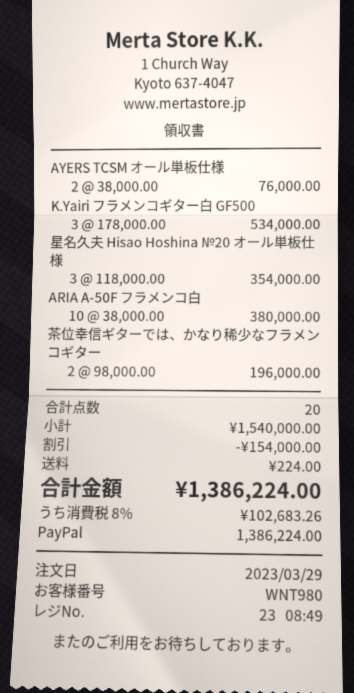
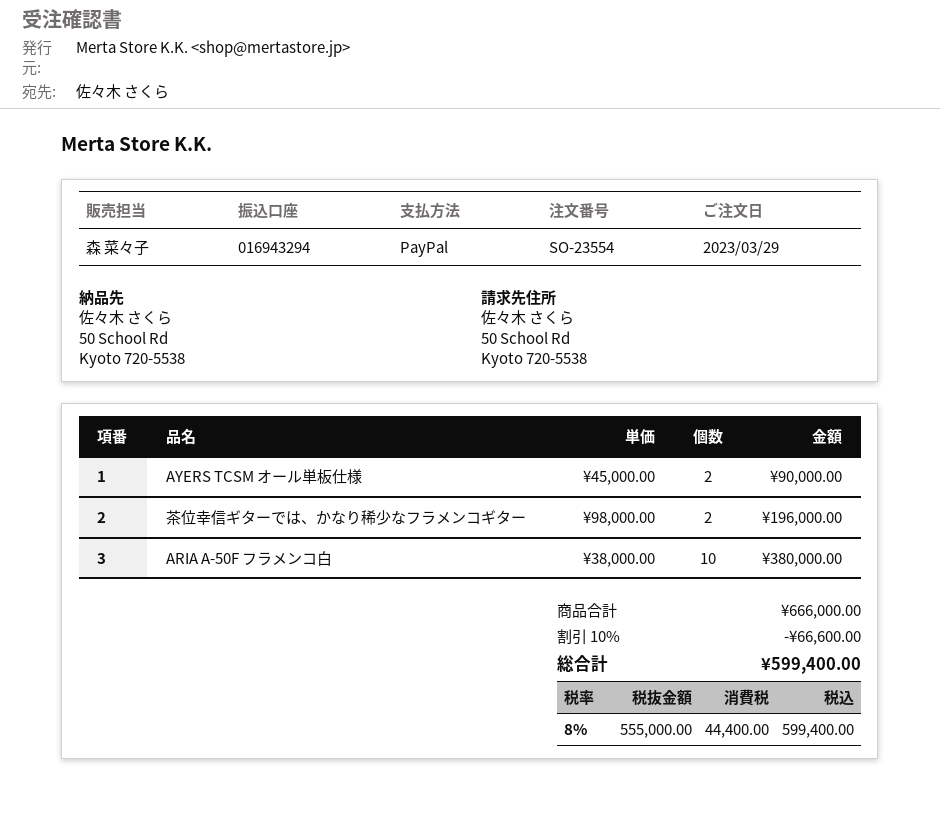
AYERS TCSM オール単板仕様: 2 x 38000.00 = 76000.00 -> 2 x 45000.00 = 90000.00
K.Yairi フラメンコギター白 GF500: 3 x 178000.00 = 534000.00 -> none
星名久夫 Hisao Hoshina №20 オール単板仕様: 3 x 118000.00 = 354000.00 -> none
subtotal: 1540000.00 -> 666000.00
discount: 154000.00 -> 66600.00
shipping: 224.00 -> none
tax: 8% = 102683.26 -> 8% = 44400.00
total: 1386224.00 -> 599400.00

